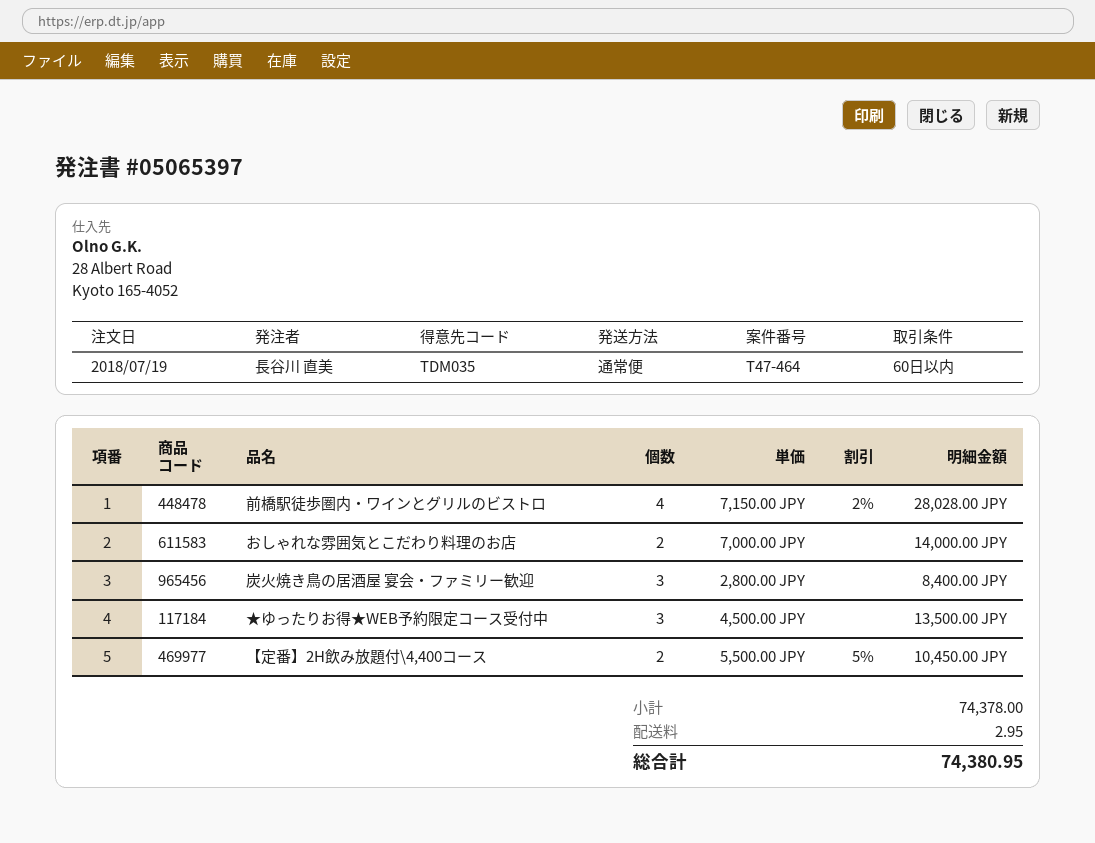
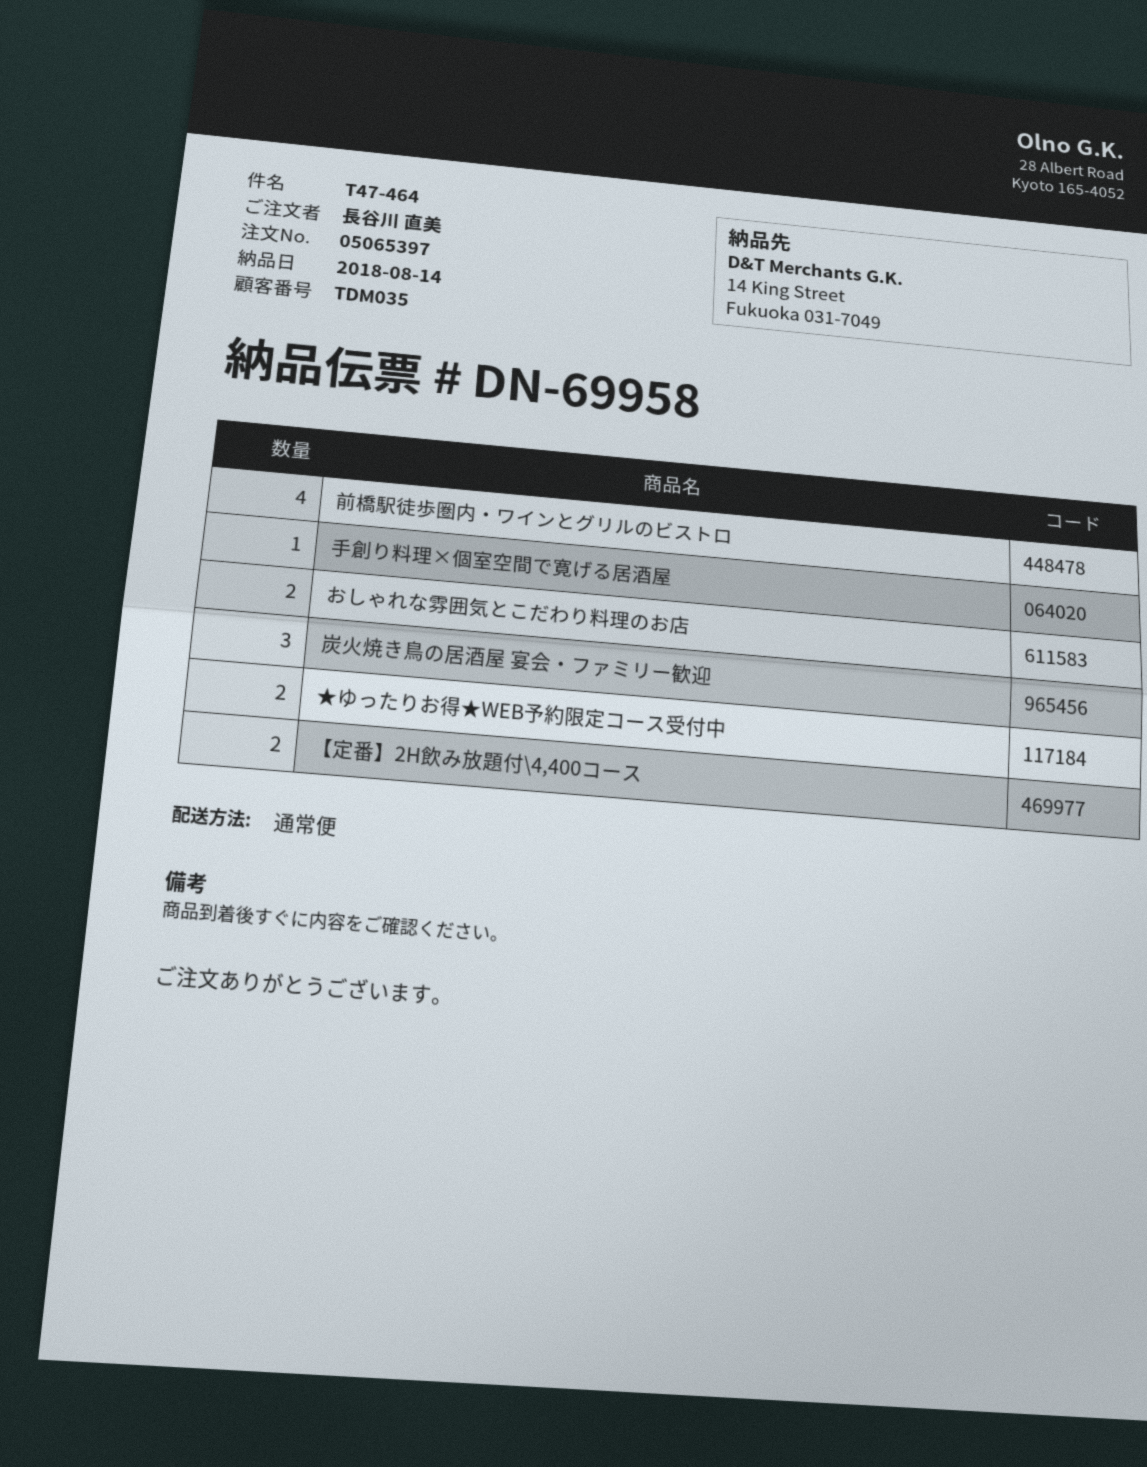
★ゆったりお得★WEB予約限定コース受付中: 3 -> 2
手創り料理×個室空間で寛げる居酒屋: none -> 1

